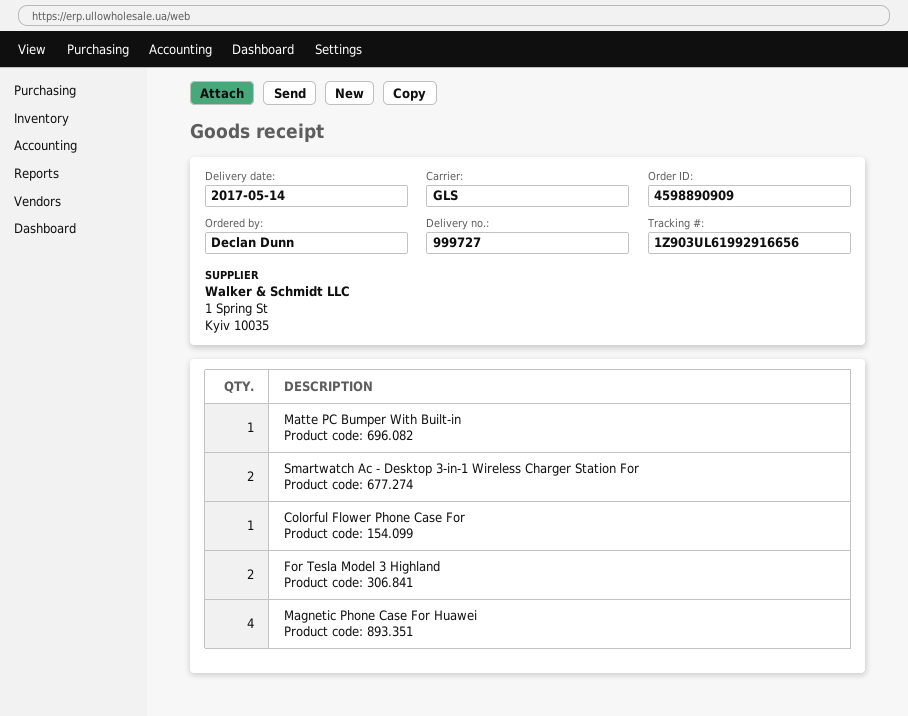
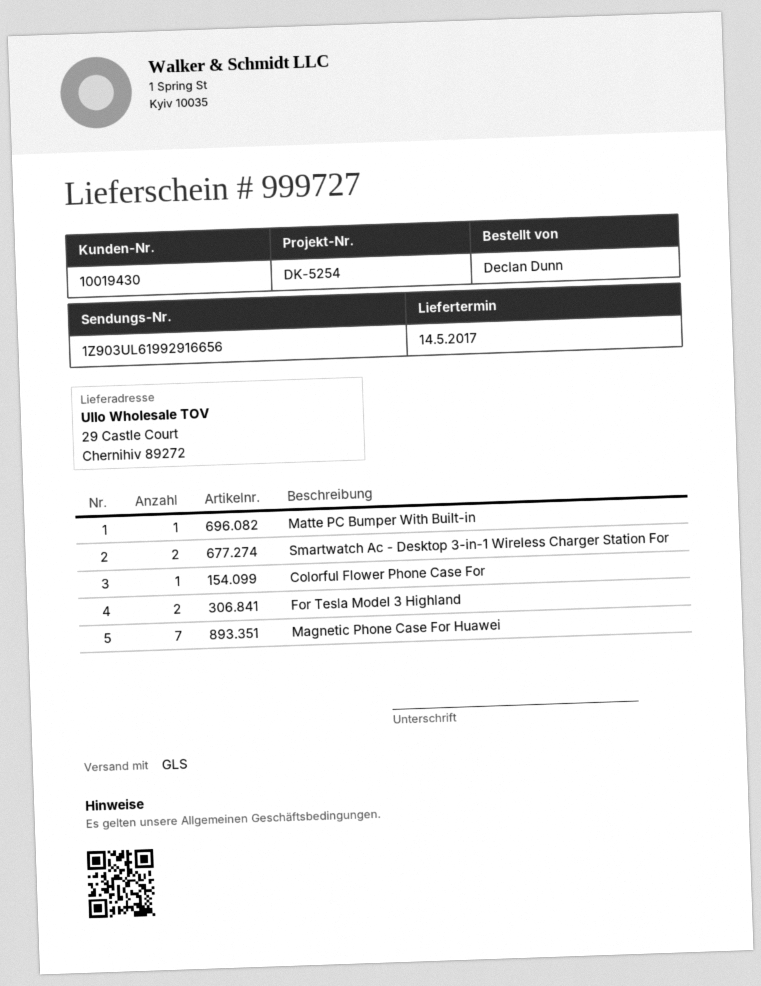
Magnetic Phone Case For Huawei: 4 -> 7

